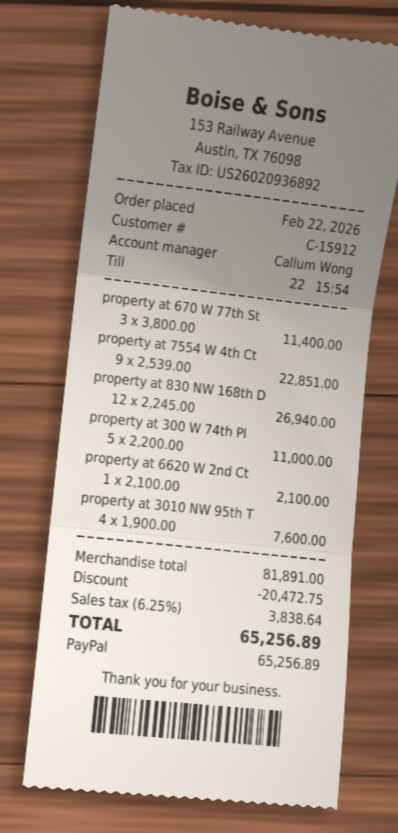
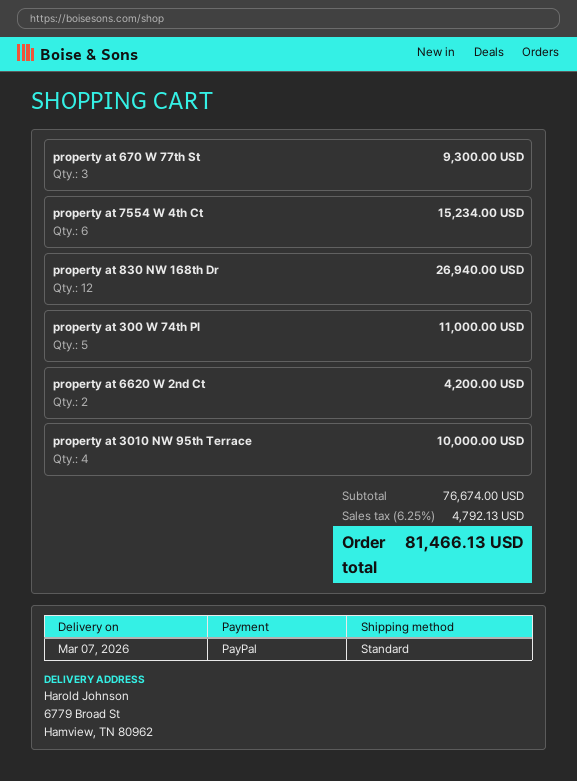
property at 670 W 77th St: 3 for 11400.00 -> 3 for 9300.00
property at 7554 W 4th Ct: 9 for 22851.00 -> 6 for 15234.00
property at 6620 W 2nd Ct: 1 for 2100.00 -> 2 for 4200.00
property at 3010 NW 95th T: 4 for 7600.00 -> 4 for 10000.00
subtotal: 81891.00 -> 76674.00
discount: 20472.75 -> none
tax: 6.25% = 3838.64 -> 6.25% = 4792.13
total: 65256.89 -> 81466.13

